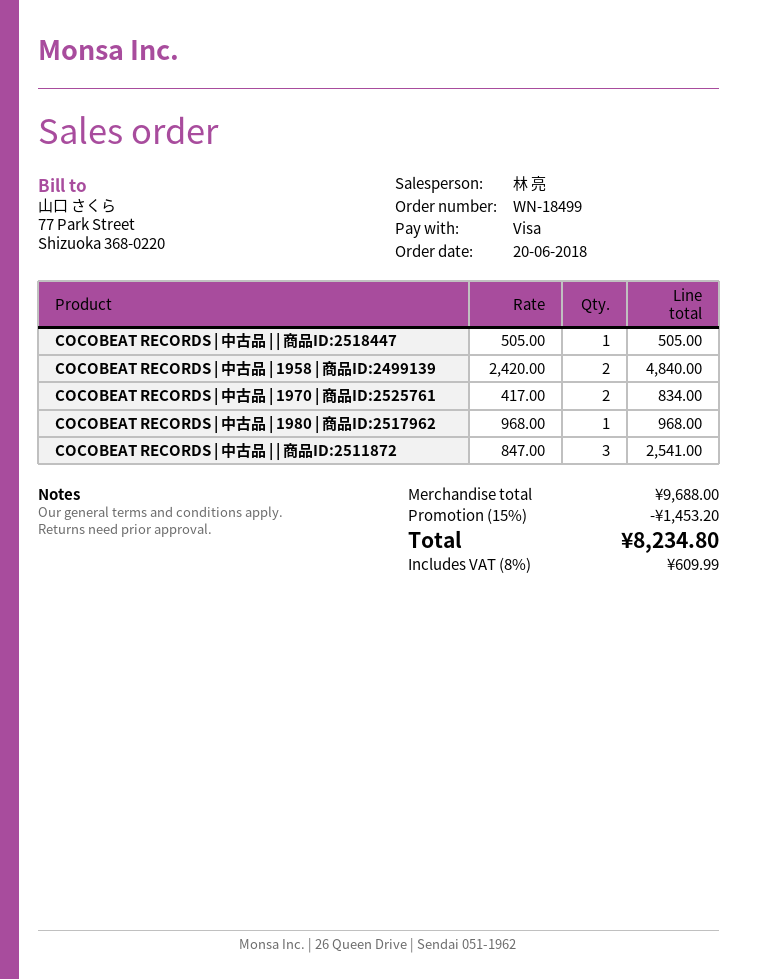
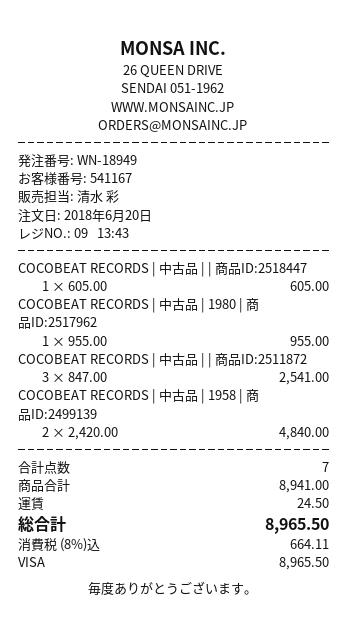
order number: WN-18499 -> WN-18949
sales rep: 林 亮 -> 清水 彩
COCOBEAT RECORDS | 中古品 | | 商品ID:2518447: 1 x 505.00 = 505.00 -> 1 x 605.00 = 605.00
COCOBEAT RECORDS | 中古品 | 1970 | 商品ID:2525761: 2 x 417.00 = 834.00 -> none
COCOBEAT RECORDS | 中古品 | 1980 | 商品ID:2517962: 1 x 968.00 = 968.00 -> 1 x 955.00 = 955.00
subtotal: 9688.00 -> 8941.00
discount: 15% = 1453.20 -> none
shipping: none -> 24.50
tax: 8% = 609.99 -> 8% = 664.11
total: 8234.80 -> 8965.50

